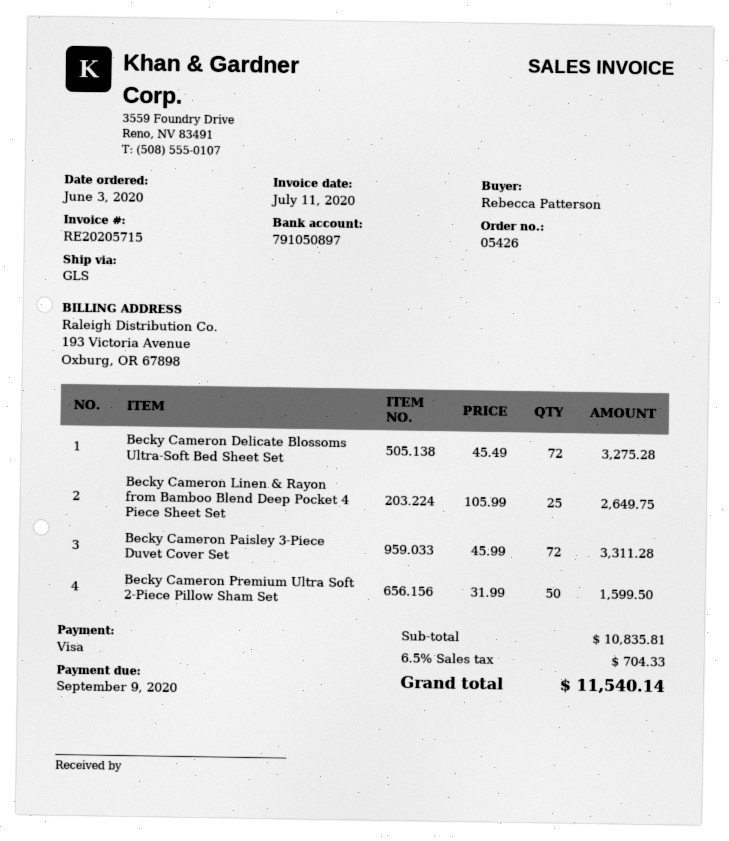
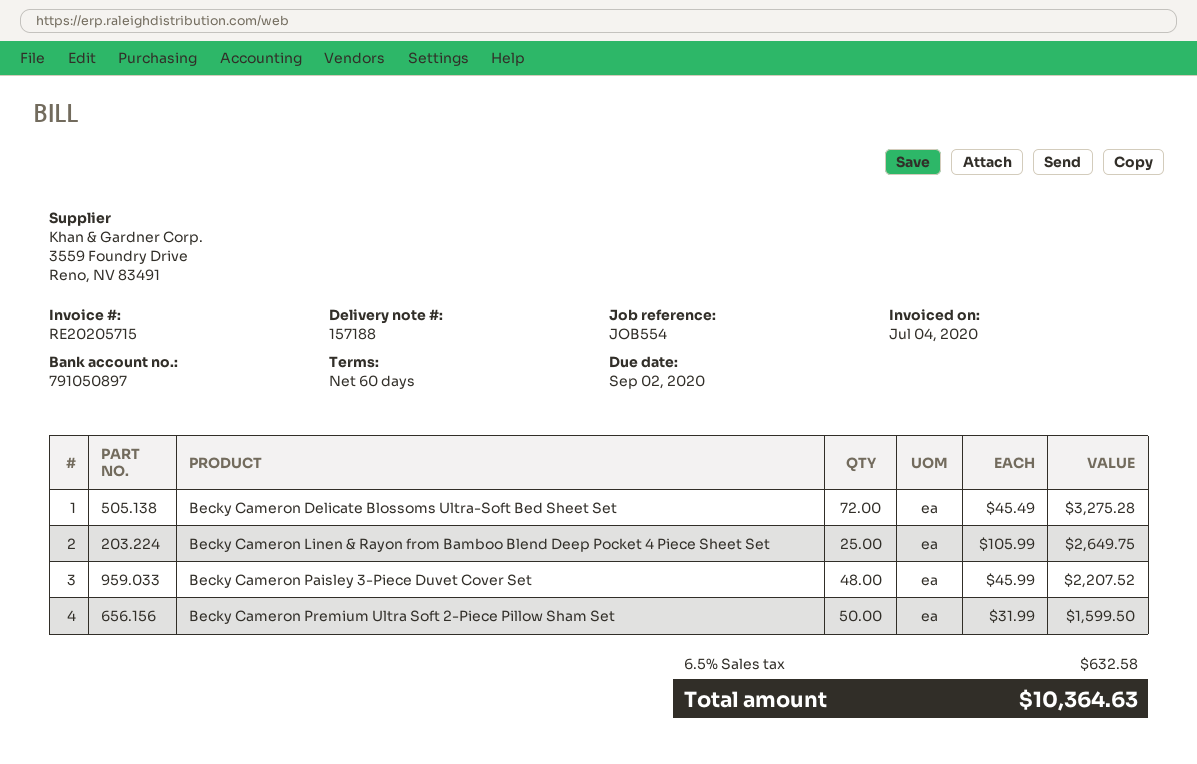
invoice date: 2020-07-11 -> 2020-07-04
due date: 2020-09-09 -> 2020-09-02
Becky Cameron Paisley 3-Piece Duvet Cover Set: 72 x 45.99 = 3311.28 -> 48 x 45.99 = 2207.52
tax: 6.5% = 704.33 -> 6.5% = 632.58
total: 11540.14 -> 10364.63

